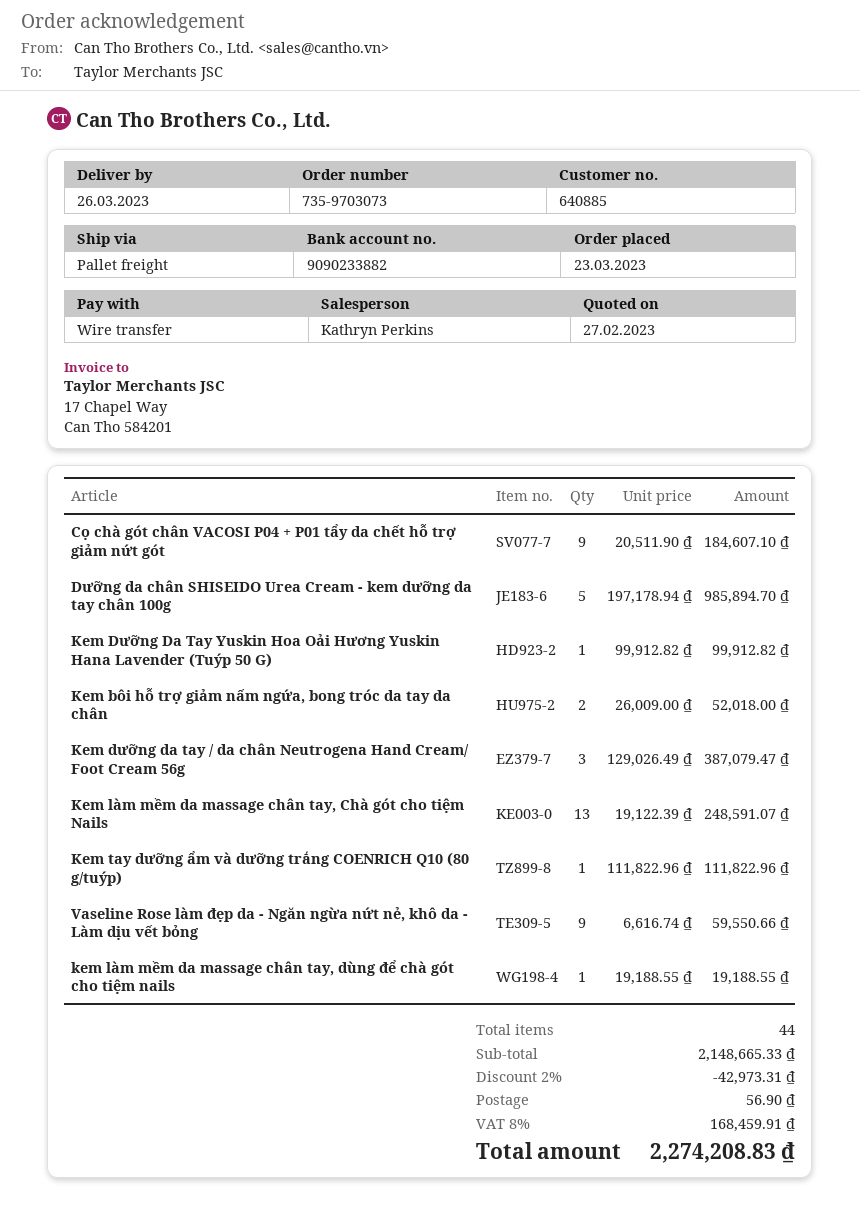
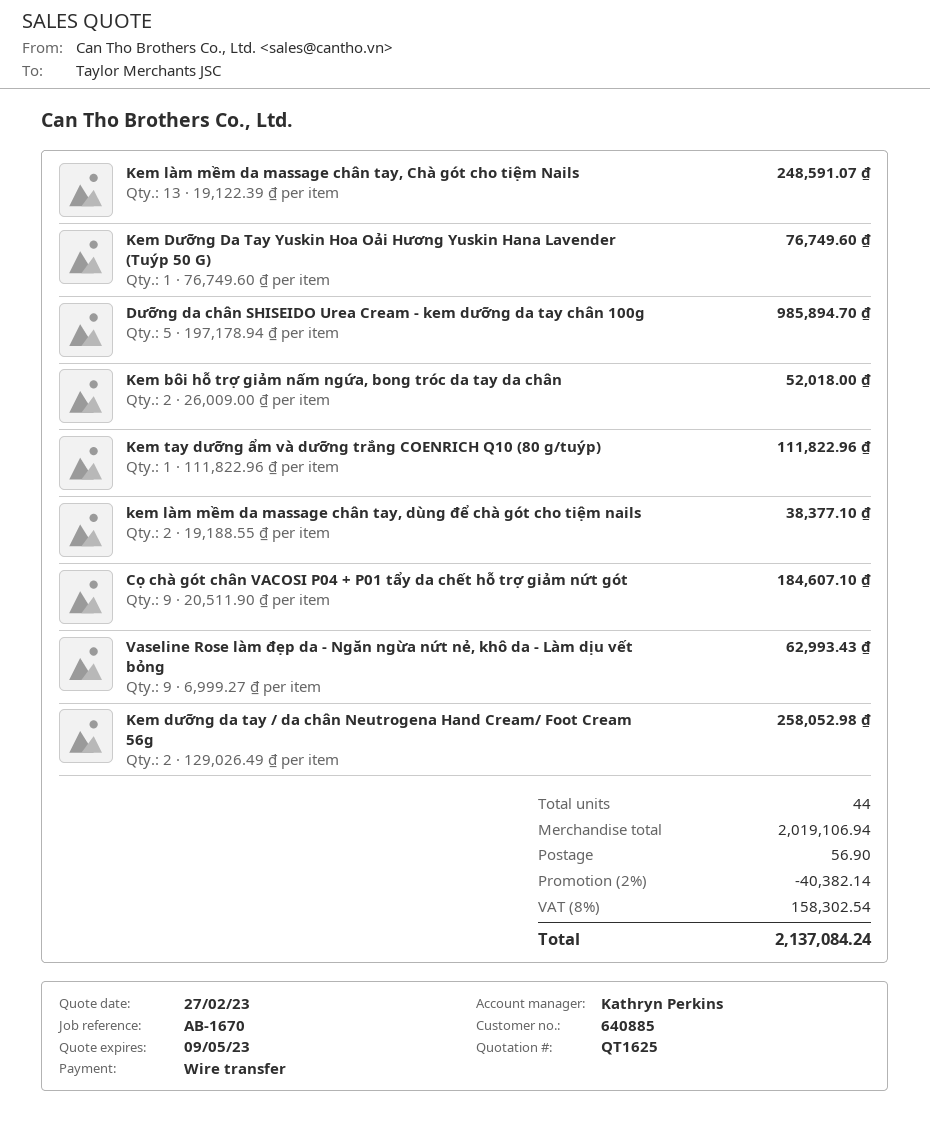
Kem Dưỡng Da Tay Yuskin Hoa Oải Hương Yuskin Hana Lavender (Tuýp 50 G): 1 x 99912.82 = 99912.82 -> 1 x 76749.60 = 76749.60
Kem dưỡng da tay / da chân Neutrogena Hand Cream/ Foot Cream 56g: 3 x 129026.49 = 387079.47 -> 2 x 129026.49 = 258052.98
Vaseline Rose làm đẹp da - Ngăn ngừa nứt nẻ, khô da - Làm dịu vết bỏng: 9 x 6616.74 = 59550.66 -> 9 x 6999.27 = 62993.43
kem làm mềm da massage chân tay, dùng để chà gót cho tiệm nails: 1 x 19188.55 = 19188.55 -> 2 x 19188.55 = 38377.10
subtotal: 2148665.33 -> 2019106.94
discount: 2% = 42973.31 -> 2% = 40382.14
tax: 8% = 168459.91 -> 8% = 158302.54
total: 2274208.83 -> 2137084.24

